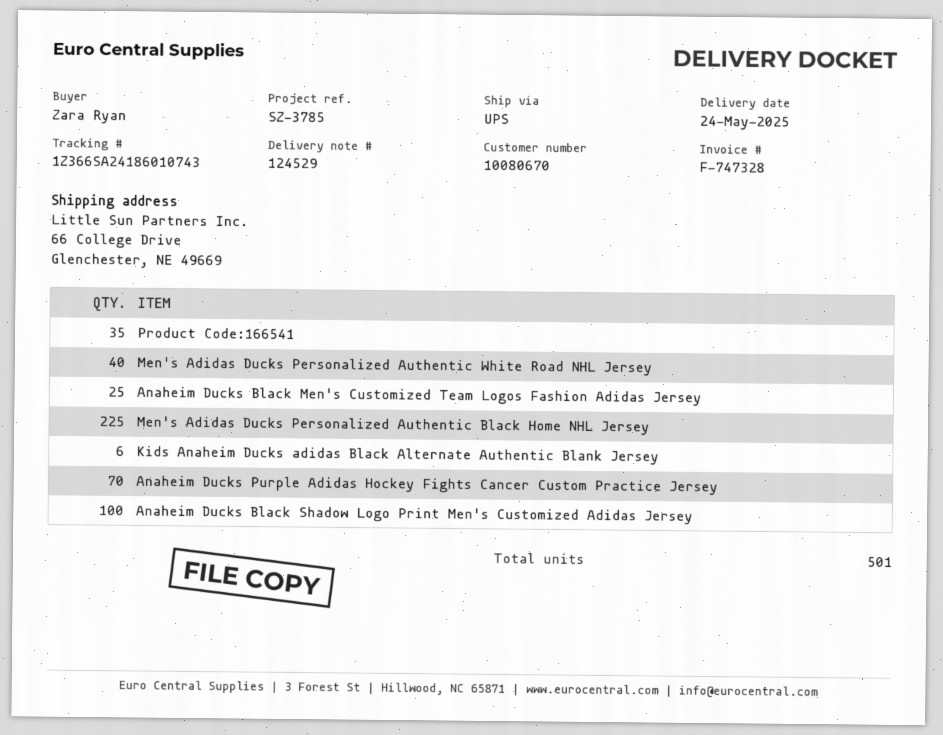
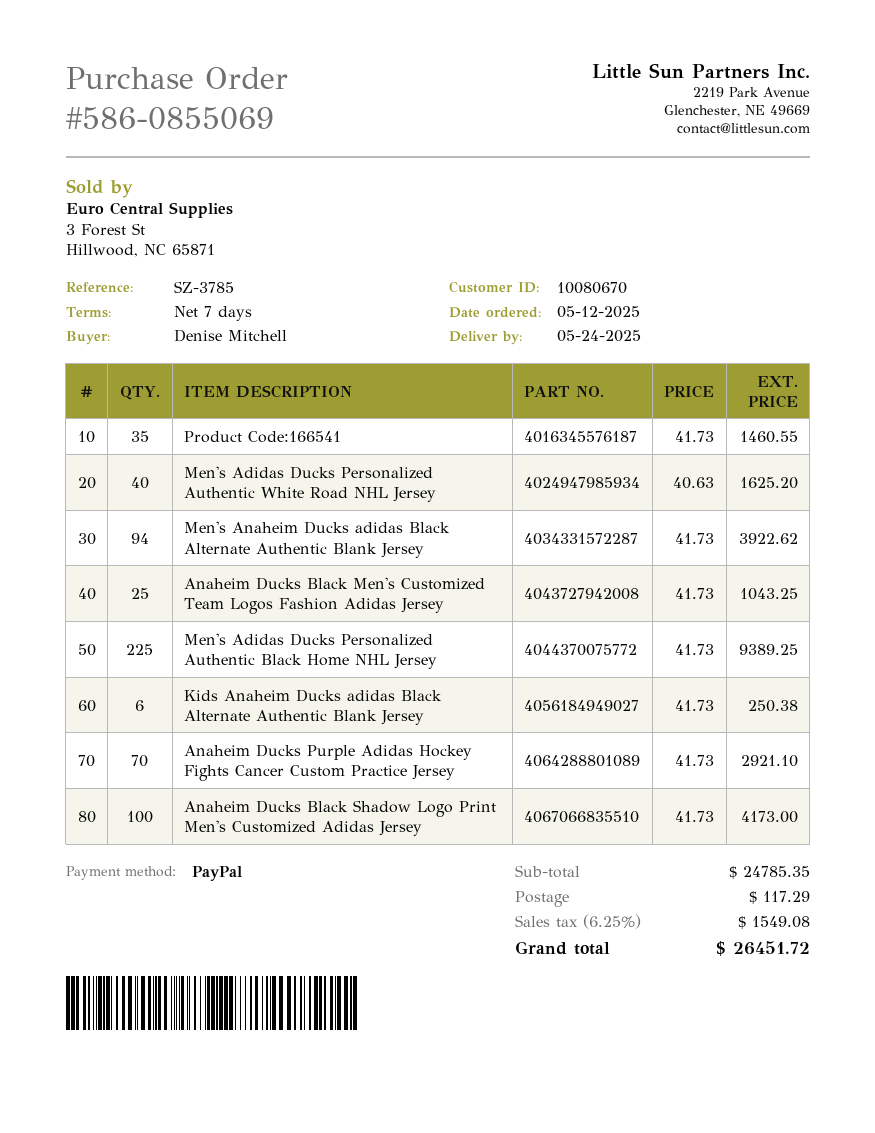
ordered by: Zara Ryan -> Denise Mitchell
Men's Anaheim Ducks adidas Black Alternate Authentic Blank Jersey: none -> 94

